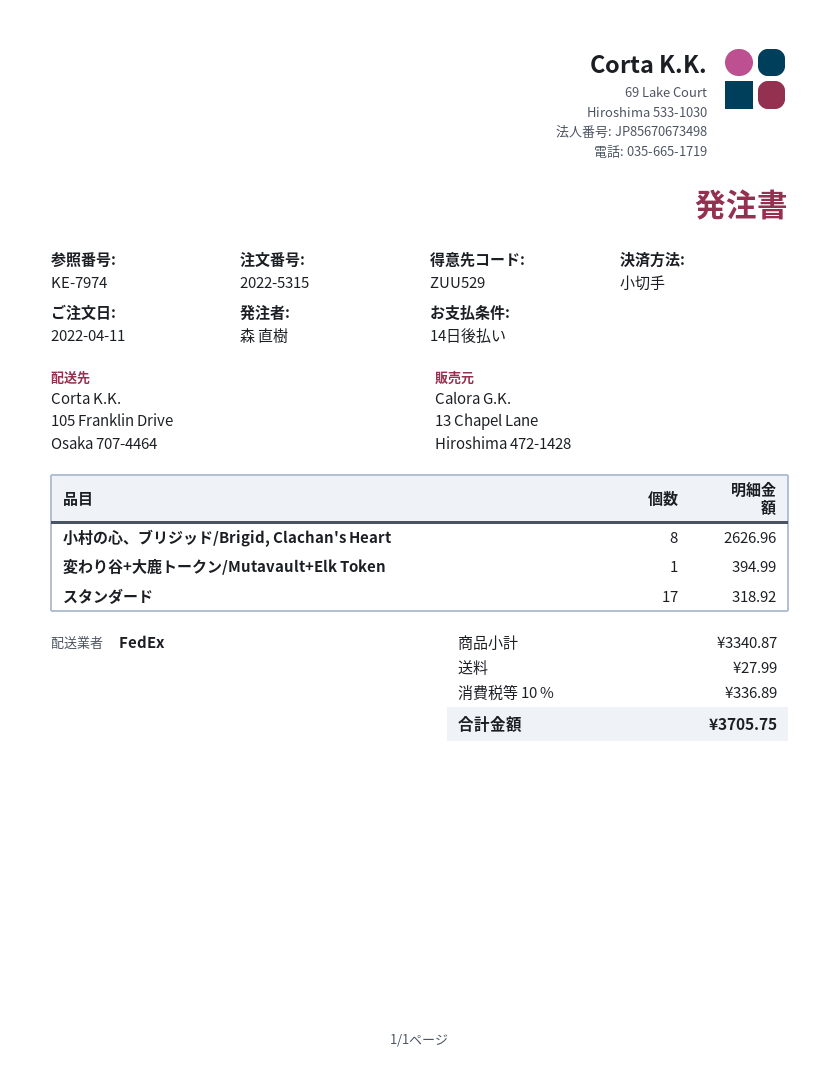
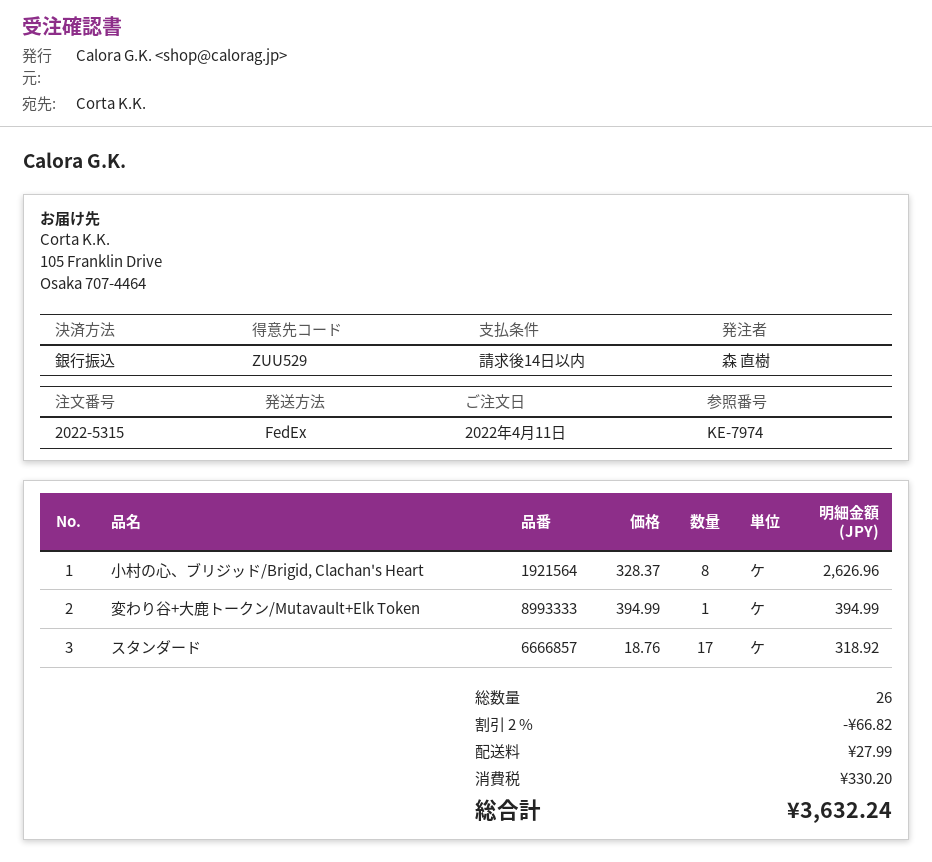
payment method: cheque -> bank transfer
discount: none -> 2% = 66.82
tax: 336.89 -> 330.20
total: 3705.75 -> 3632.24

